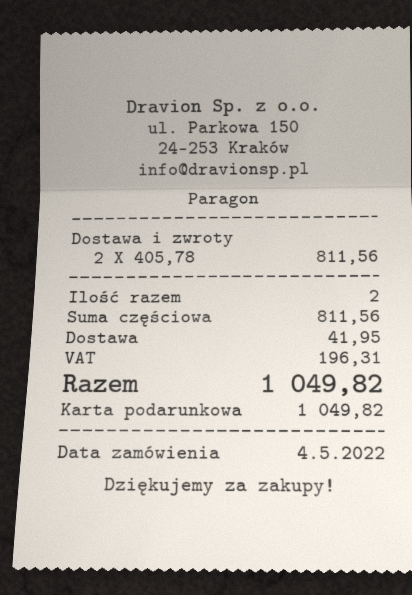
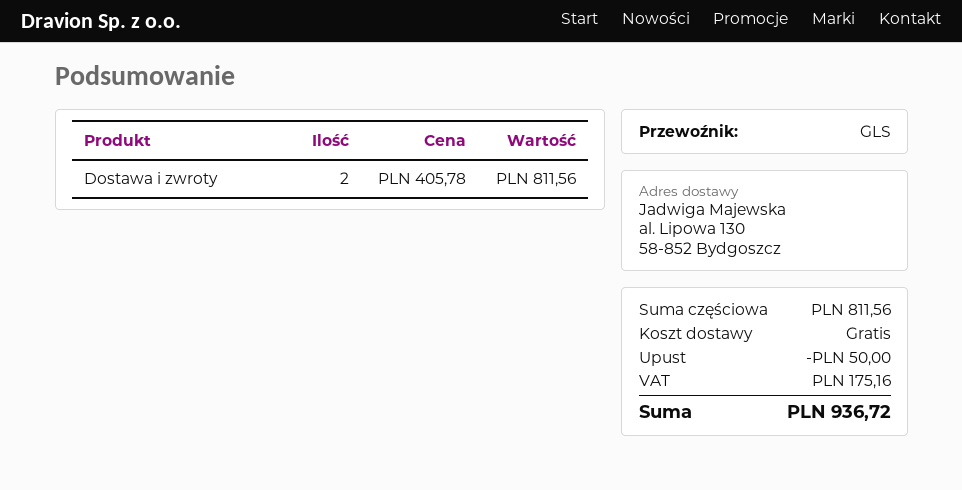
discount: none -> 50.00
shipping: 41.95 -> 0.00
tax: 196.31 -> 175.16
total: 1049.82 -> 936.72

